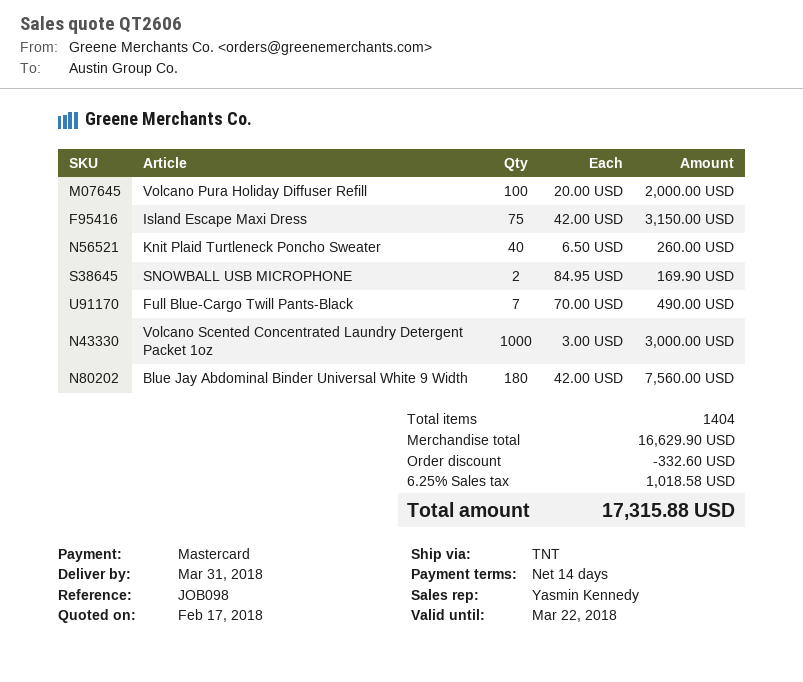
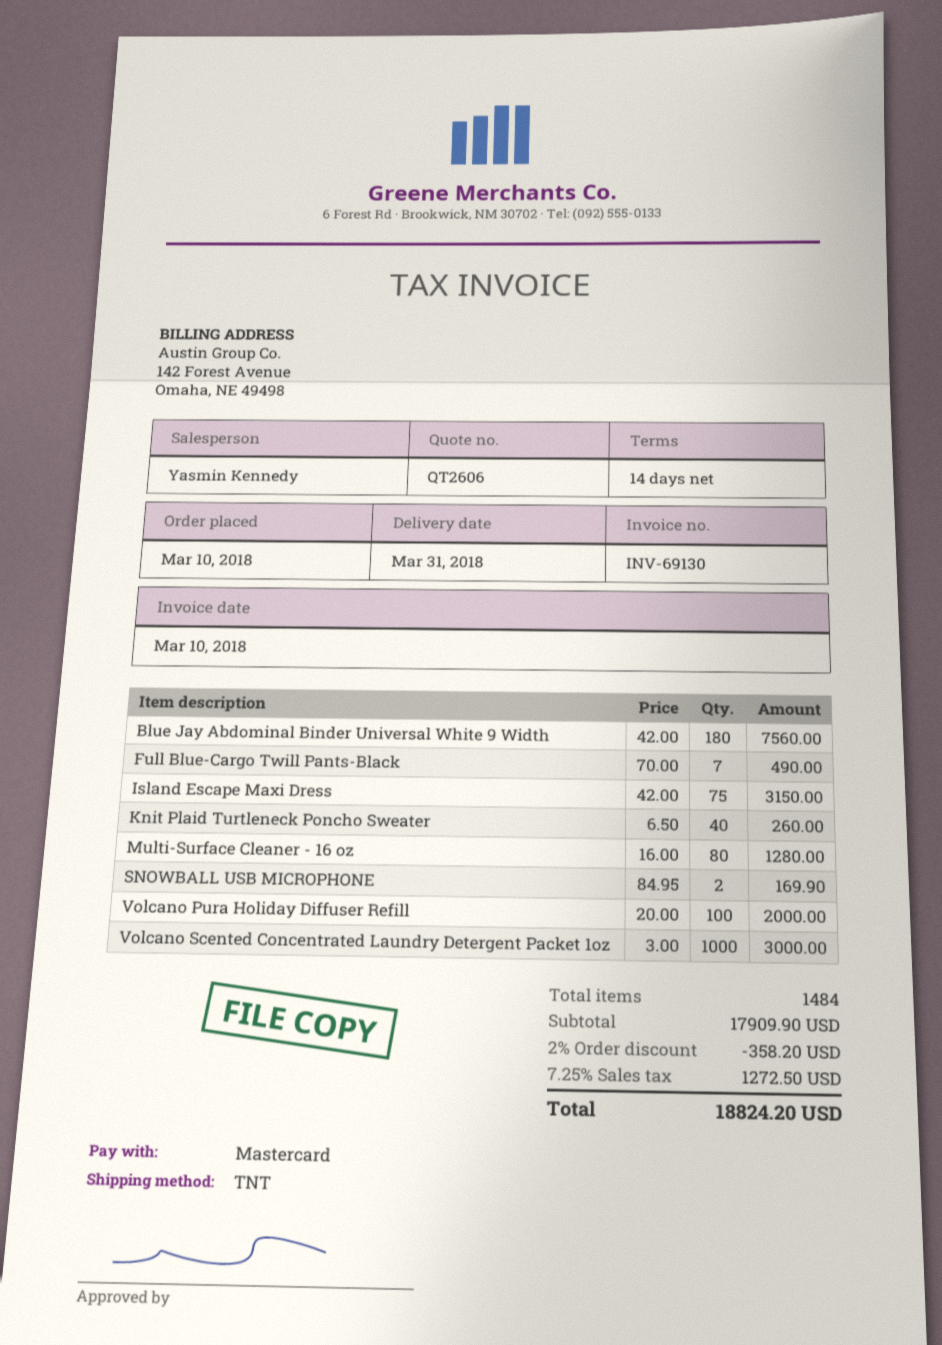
Multi-Surface Cleaner - 16 oz: none -> 80 x 16.00 = 1280.00
total quantity: 1404 -> 1484
subtotal: 16629.90 -> 17909.90
discount: 332.60 -> 358.20
tax: 6.25% = 1018.58 -> 7.25% = 1272.50
total: 17315.88 -> 18824.20

